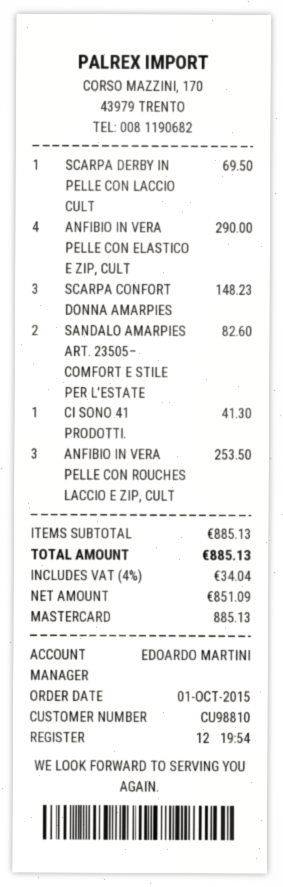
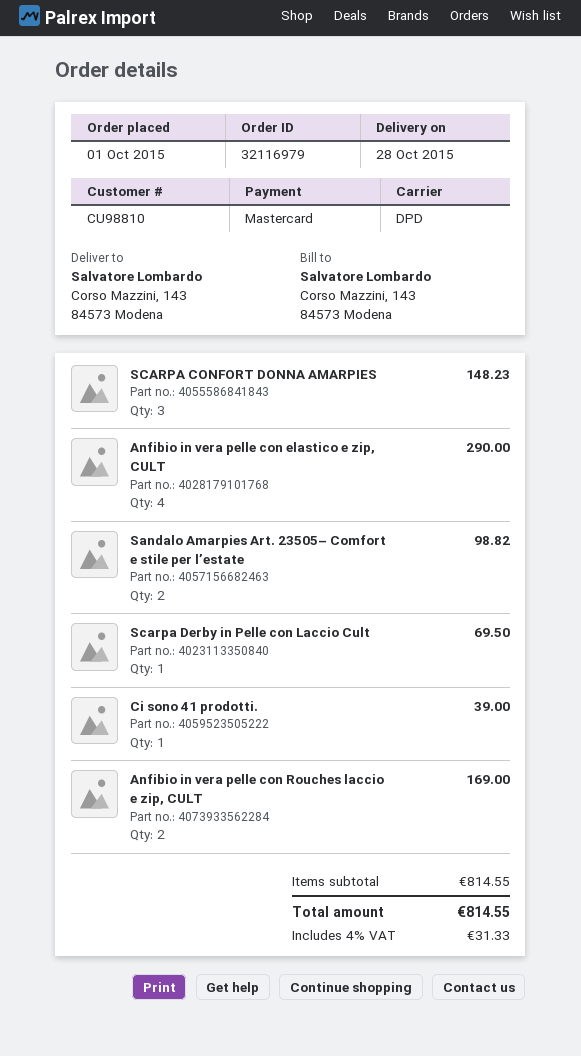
SANDALO AMARPIES ART. 23505– COMFORT E STILE PER L’ESTATE: 2 for 82.60 -> 2 for 98.82
CI SONO 41 PRODOTTI.: 1 for 41.30 -> 1 for 39.00
ANFIBIO IN VERA PELLE CON ROUCHES LACCIO E ZIP, CULT: 3 for 253.50 -> 2 for 169.00
subtotal: 885.13 -> 814.55
tax: 4% = 34.04 -> 4% = 31.33
total: 885.13 -> 814.55

